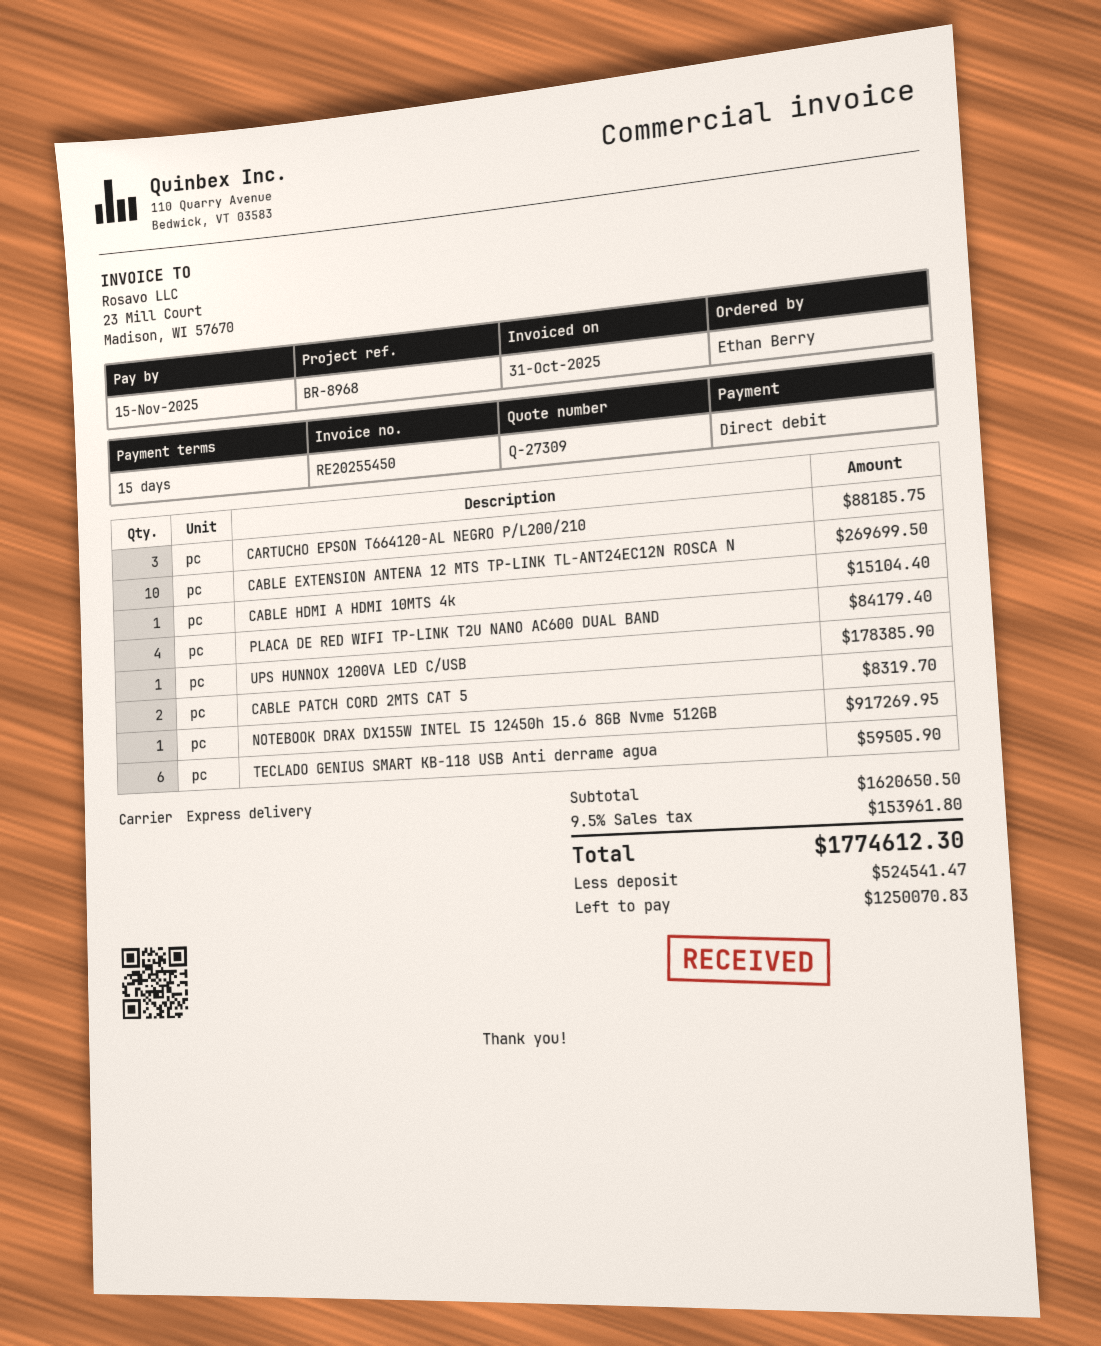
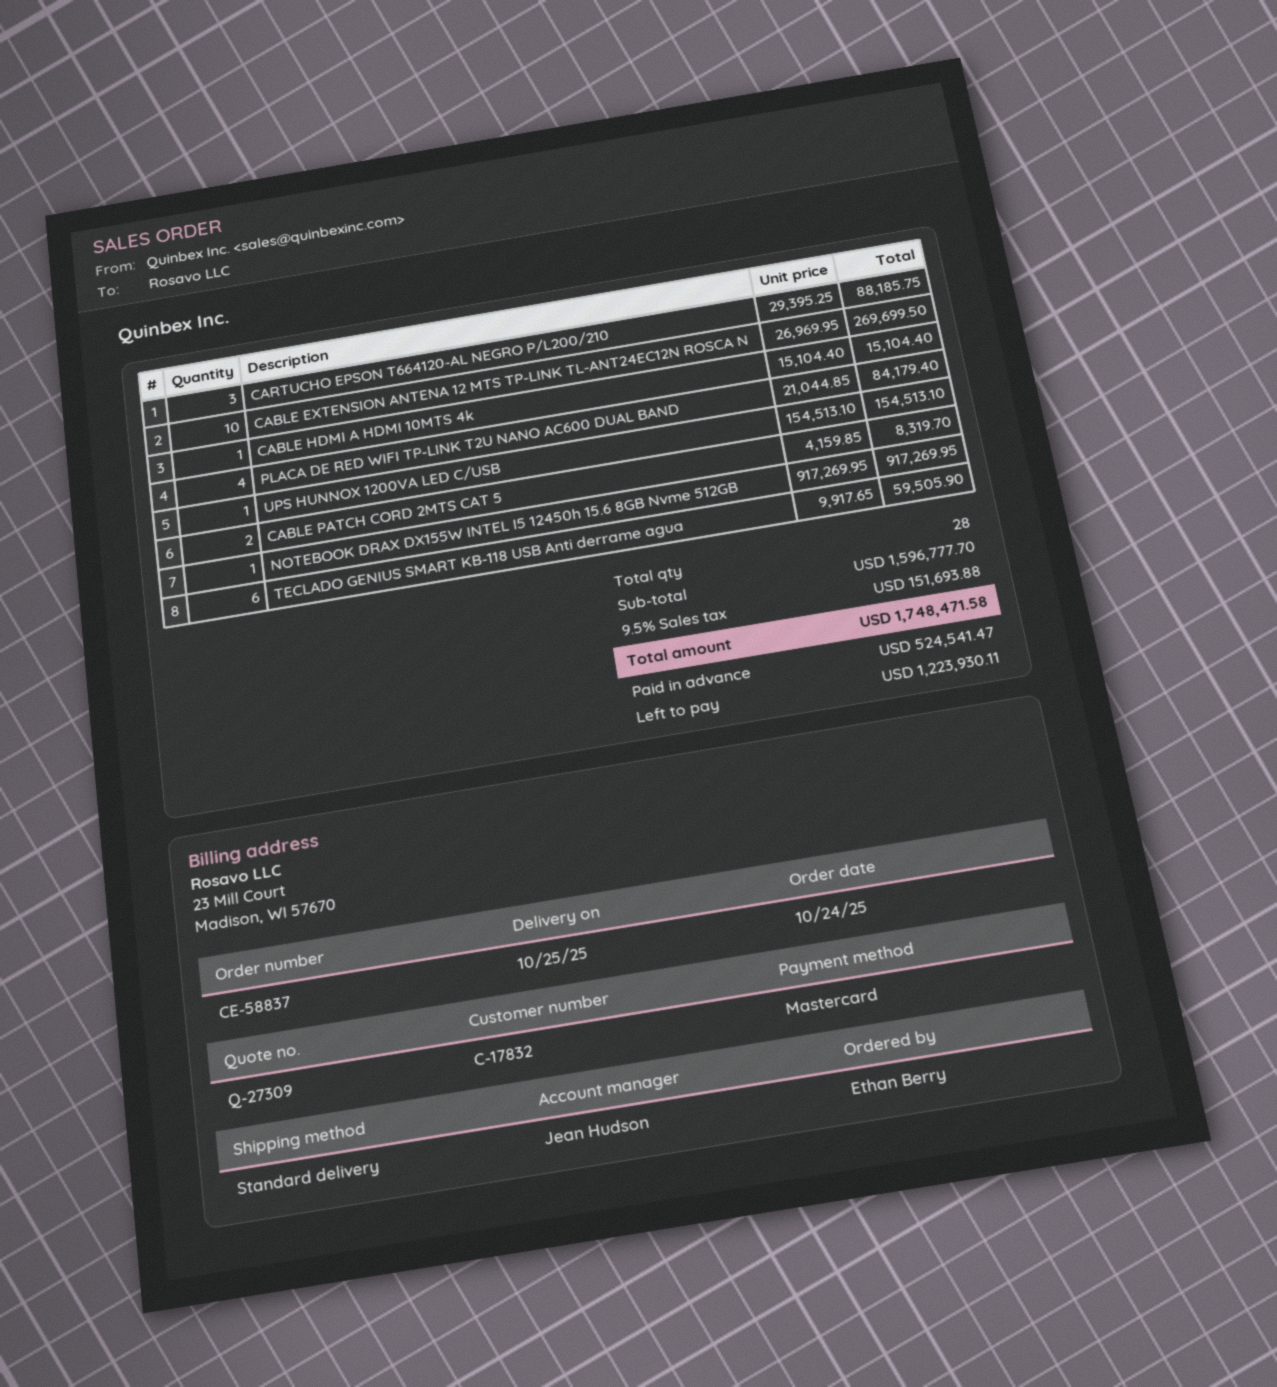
payment method: direct debit -> Mastercard
shipping method: express -> standard
UPS HUNNOX 1200VA LED C/USB: 1 for 178385.90 -> 1 for 154513.10
subtotal: 1620650.50 -> 1596777.70
tax: 9.5% = 153961.80 -> 9.5% = 151693.88
total: 1774612.30 -> 1748471.58
balance: 1250070.83 -> 1223930.11

